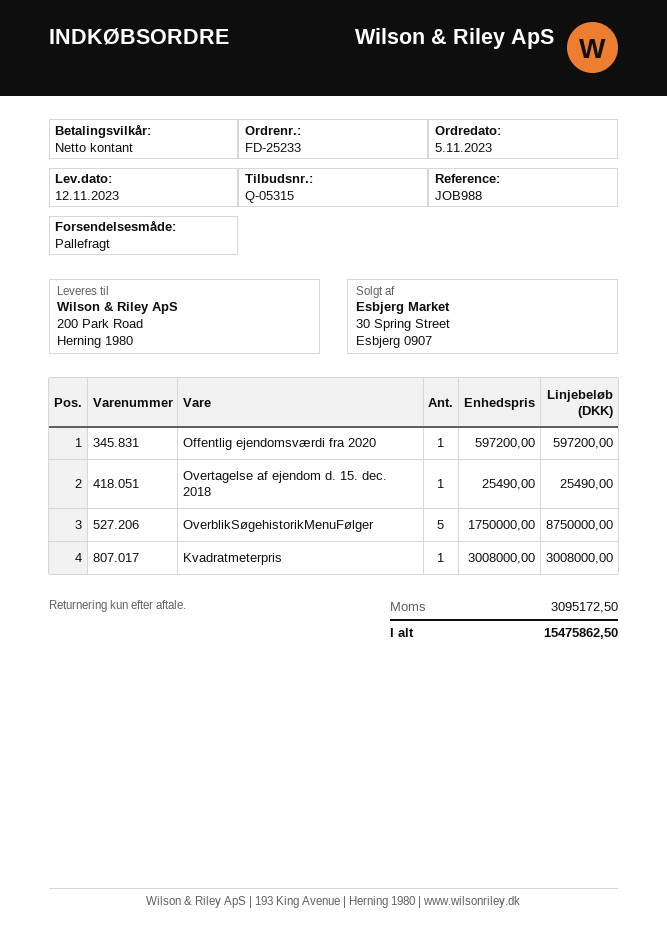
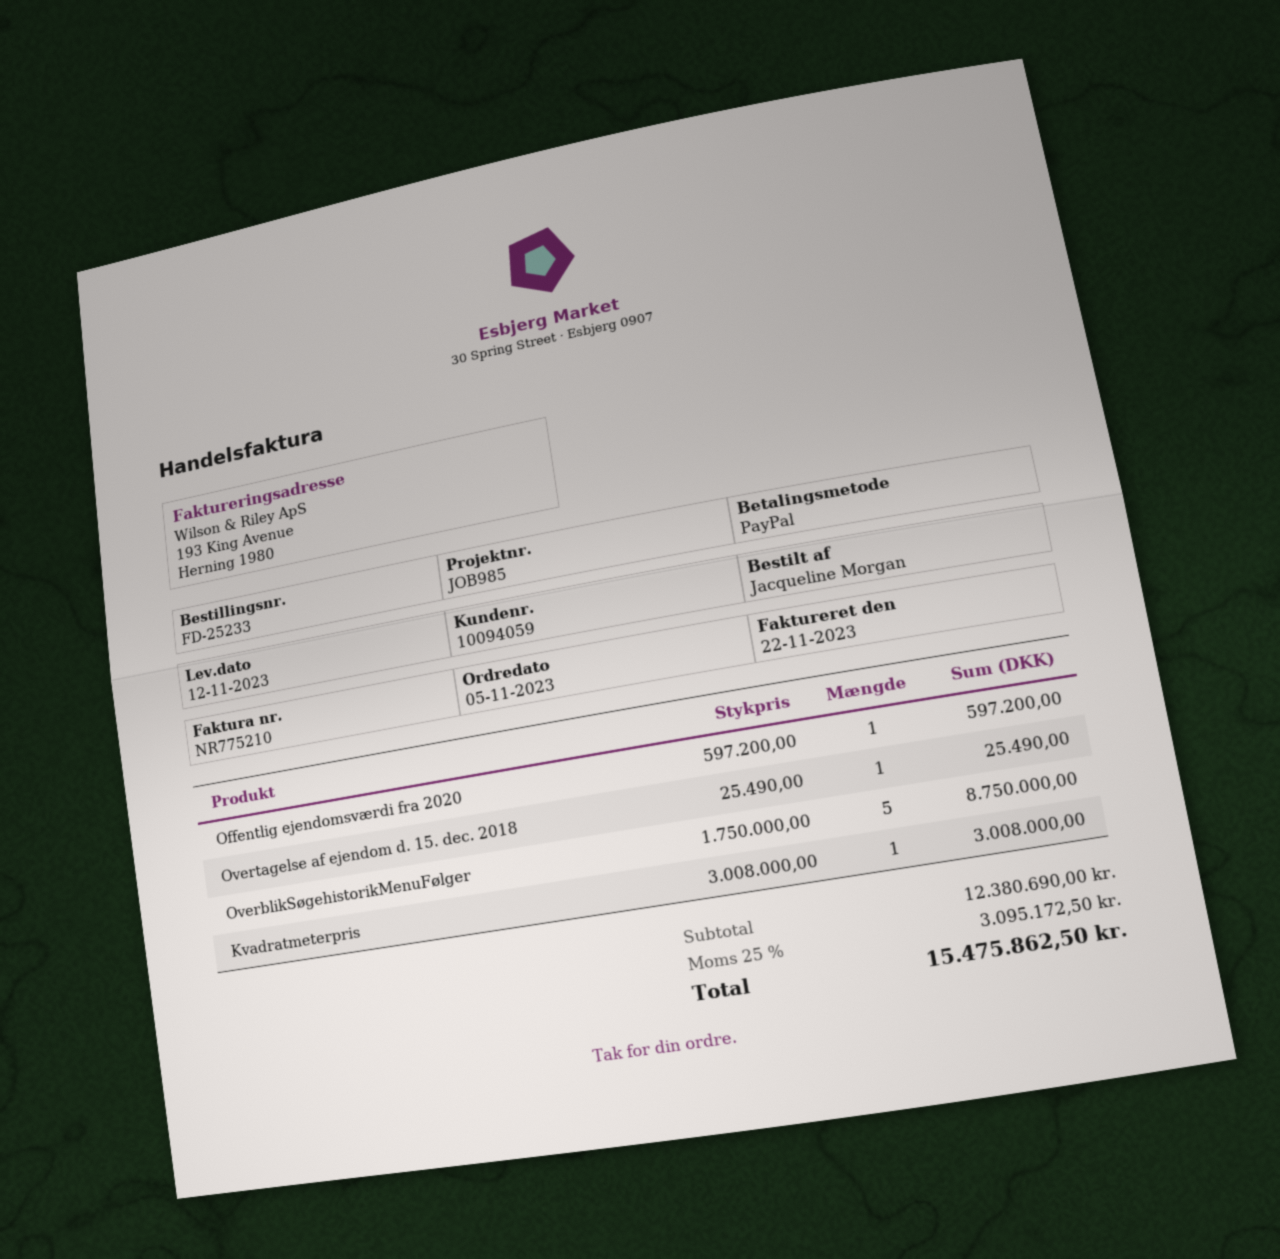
reference: JOB988 -> JOB985

